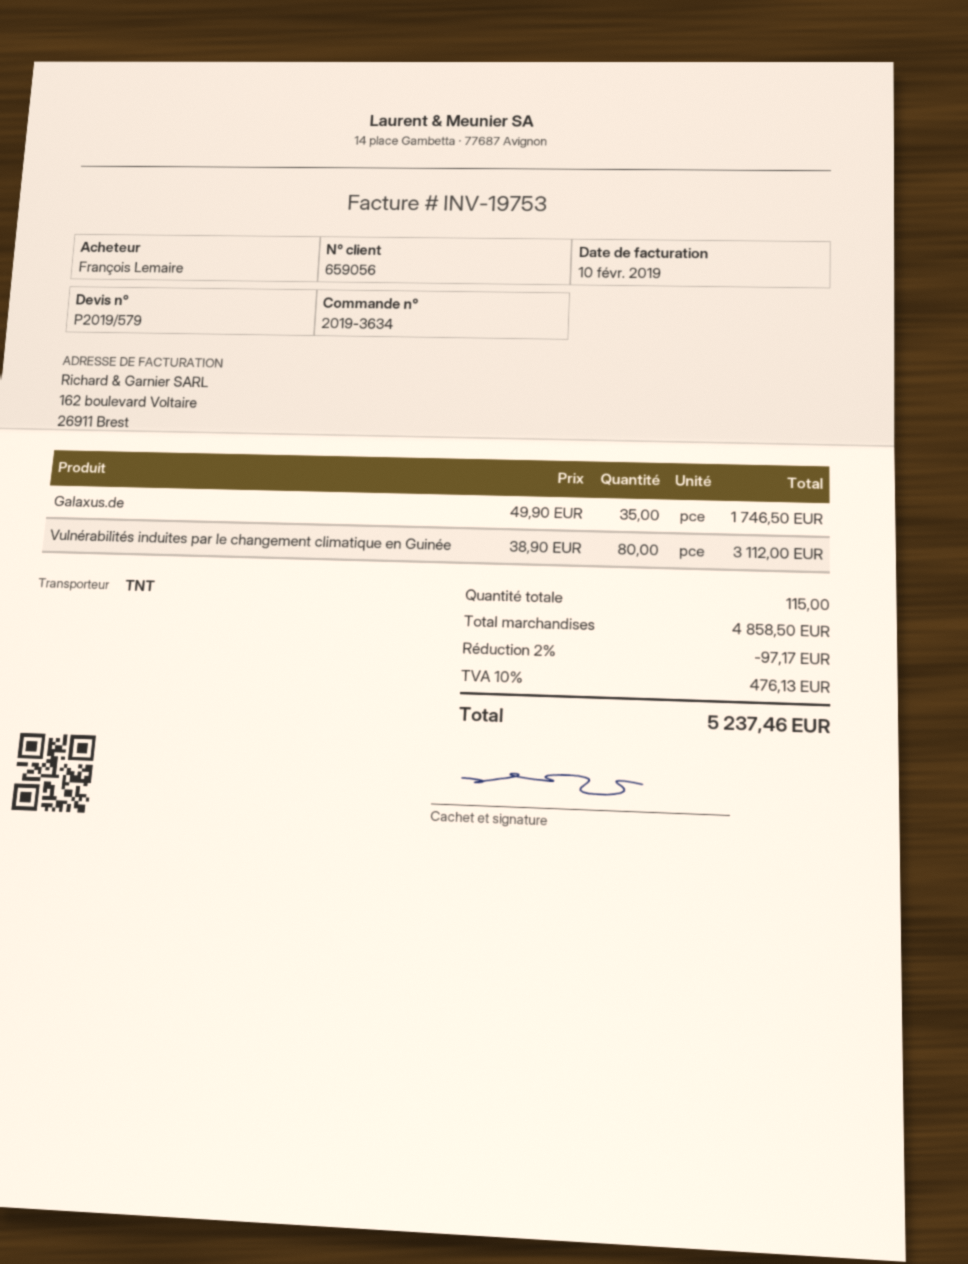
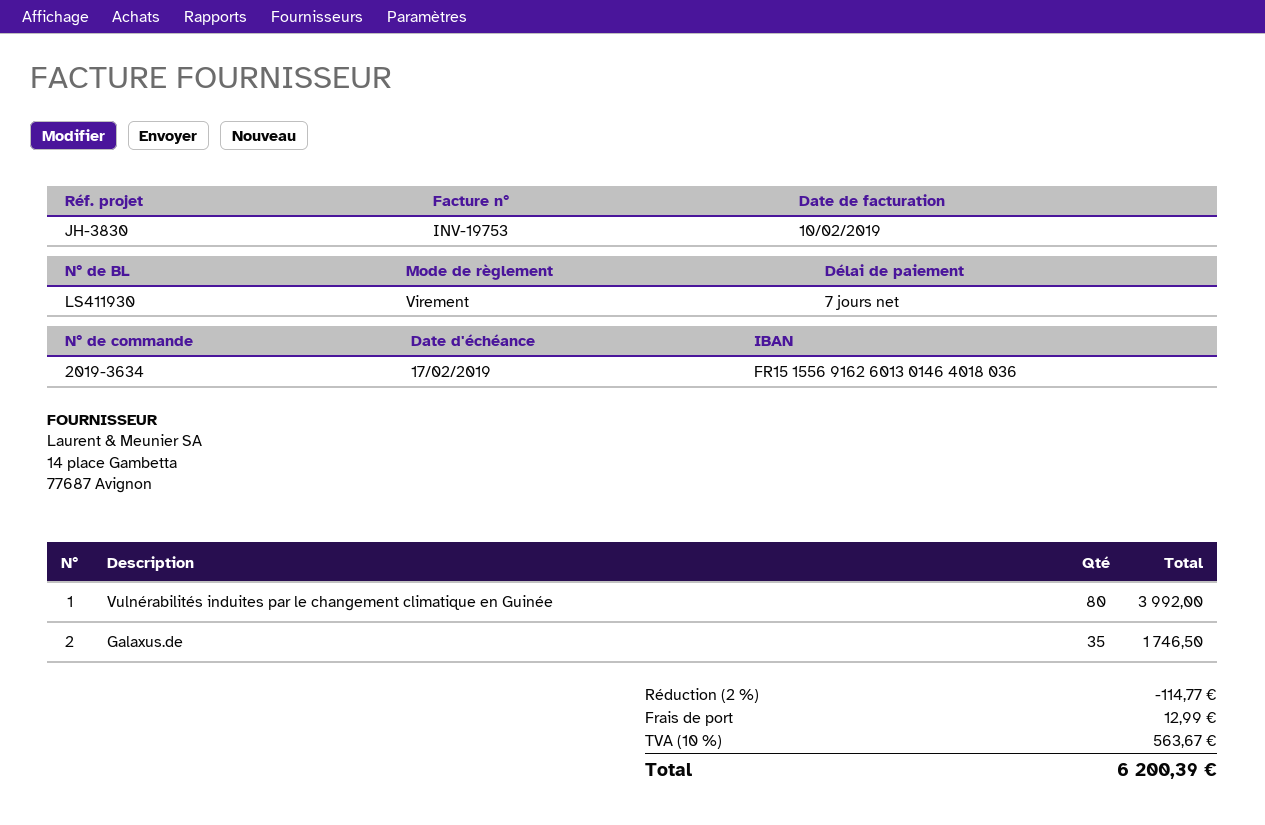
Vulnérabilités induites par le changement climatique en Guinée: 80 for 3112.00 -> 80 for 3992.00
discount: 2% = 97.17 -> 2% = 114.77
shipping: none -> 12.99
tax: 10% = 476.13 -> 10% = 563.67
total: 5237.46 -> 6200.39

